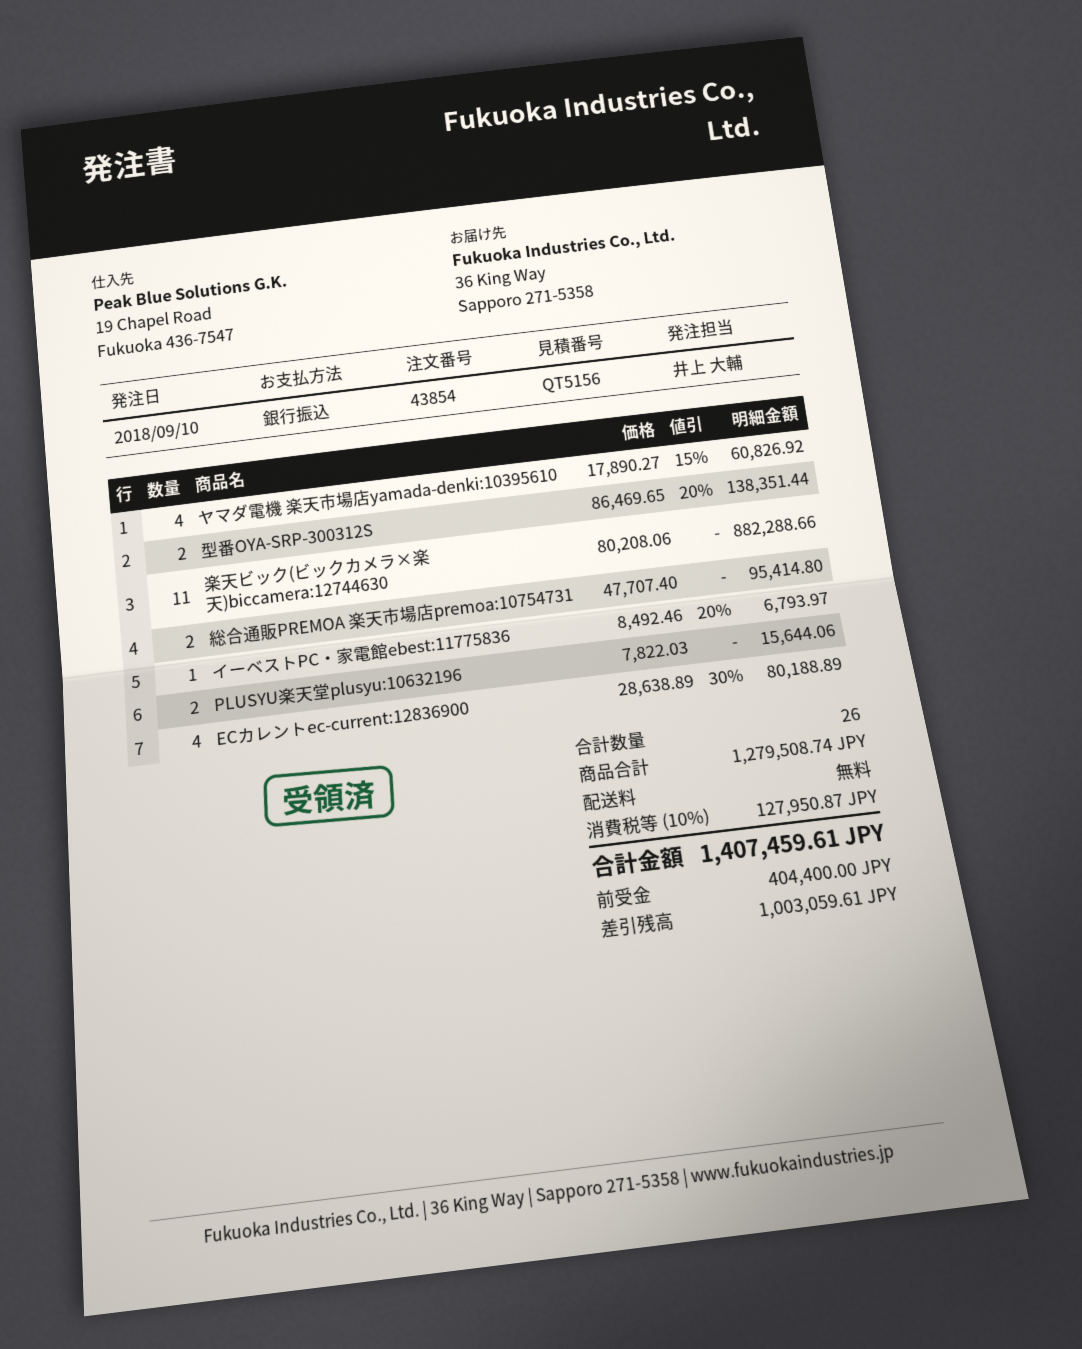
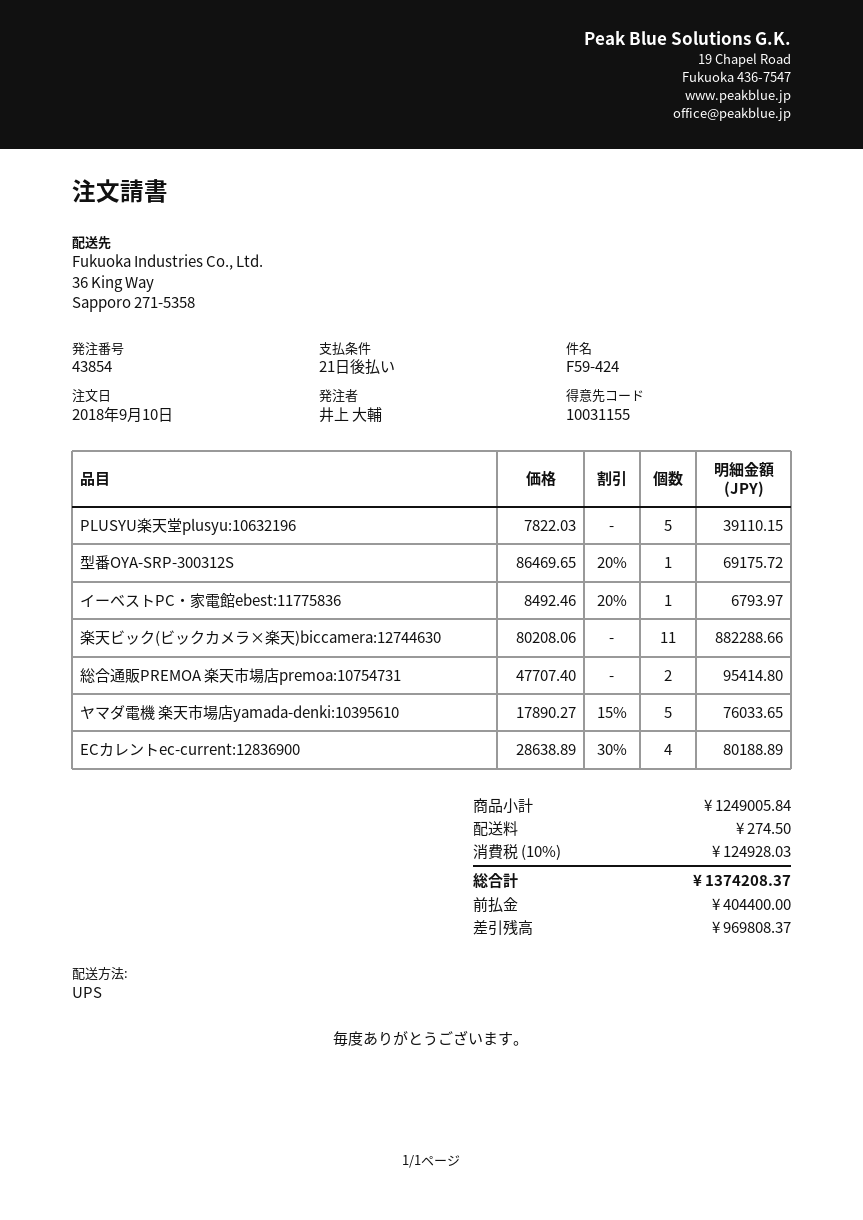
ヤマダ電機 楽天市場店yamada-denki:10395610: 4 x 17890.27 - 15% = 60826.92 -> 5 x 17890.27 - 15% = 76033.65
型番OYA-SRP-300312S: 2 x 86469.65 - 20% = 138351.44 -> 1 x 86469.65 - 20% = 69175.72
PLUSYU楽天堂plusyu:10632196: 2 x 7822.03 = 15644.06 -> 5 x 7822.03 = 39110.15
subtotal: 1279508.74 -> 1249005.84
shipping: 0.00 -> 274.50
tax: 10% = 127950.87 -> 10% = 124928.03
total: 1407459.61 -> 1374208.37
balance: 1003059.61 -> 969808.37

